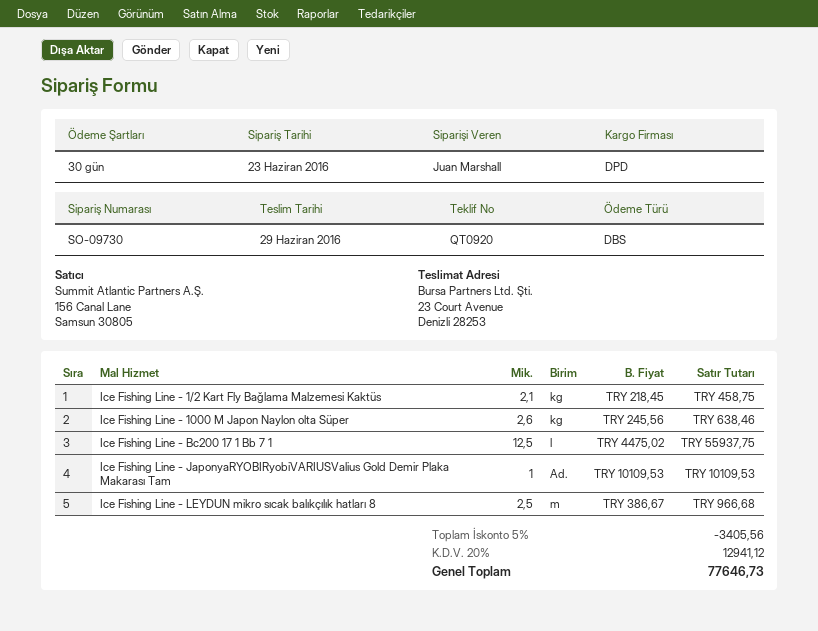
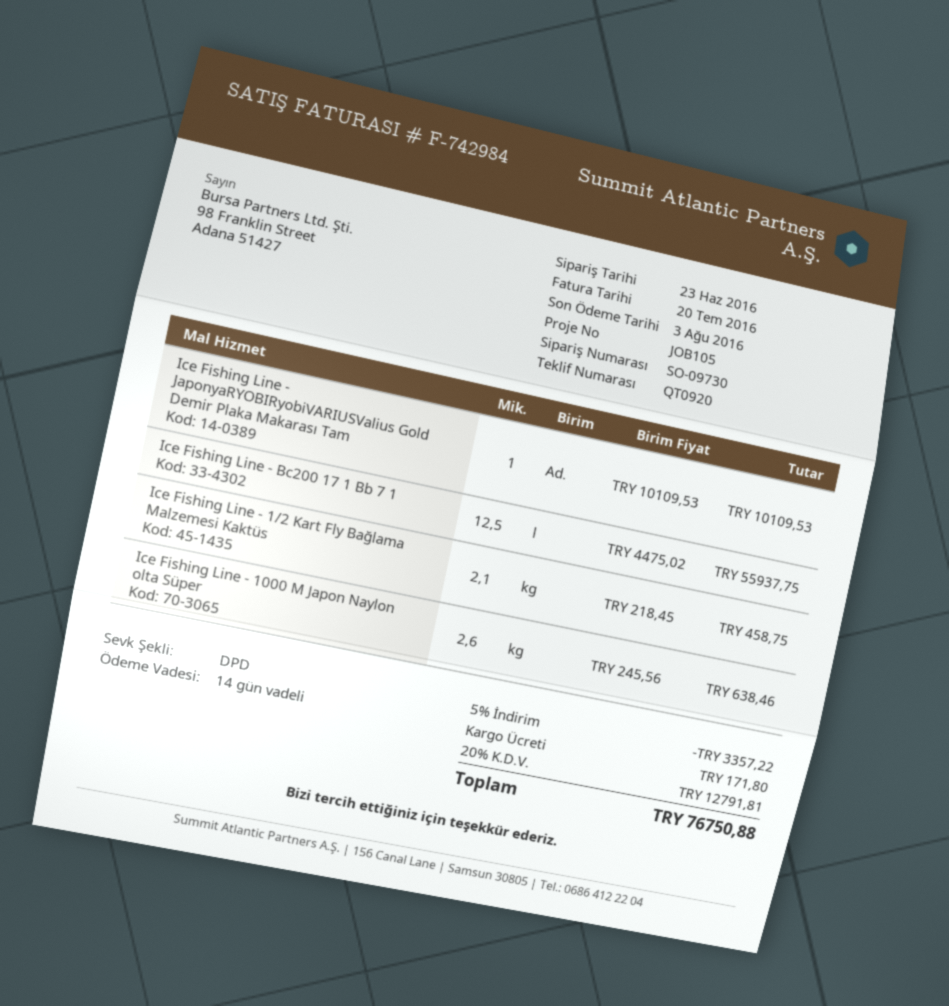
payment terms: 30 days -> 14 days
Ice Fishing Line - LEYDUN mikro sıcak balıkçılık hatları 8: 2.5 x 386.67 = 966.68 -> none
discount: 5% = 3405.56 -> 5% = 3357.22
shipping: none -> 171.80
tax: 20% = 12941.12 -> 20% = 12791.81
total: 77646.73 -> 76750.88

